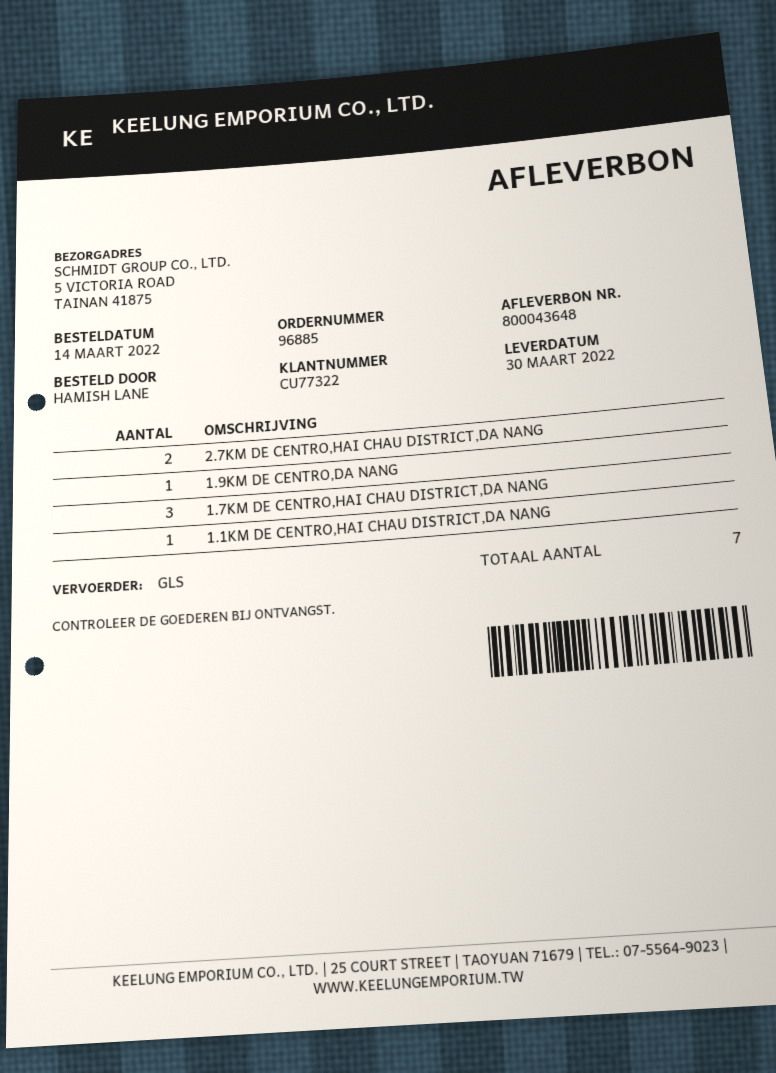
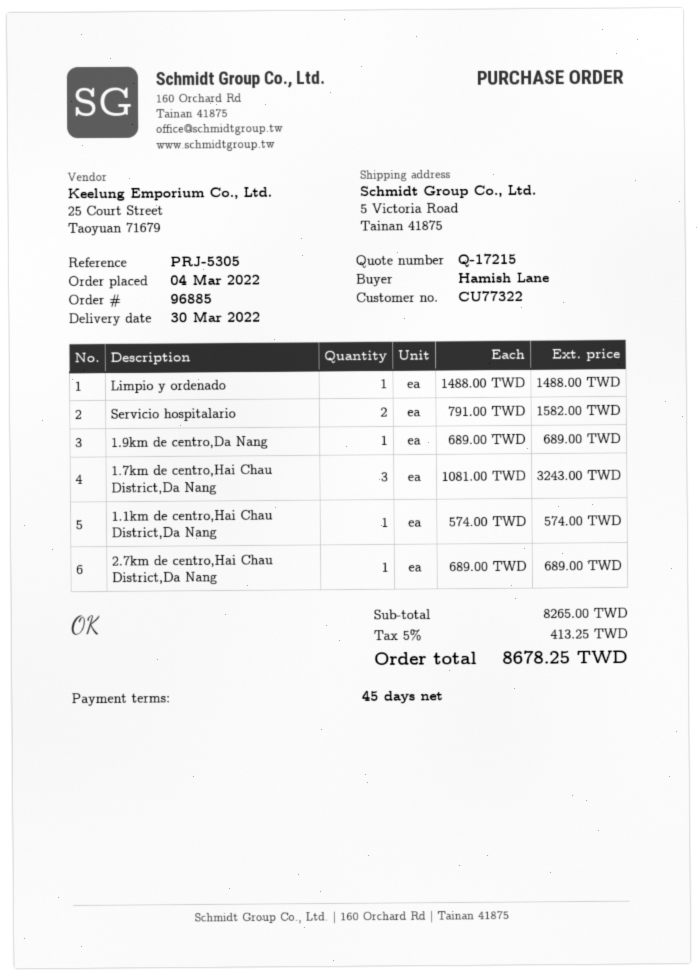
order date: 2022-03-14 -> 2022-03-04
2.7KM DE CENTRO,HAI CHAU DISTRICT,DA NANG: 2 -> 1
Limpio y ordenado: none -> 1
Servicio hospitalario: none -> 2

